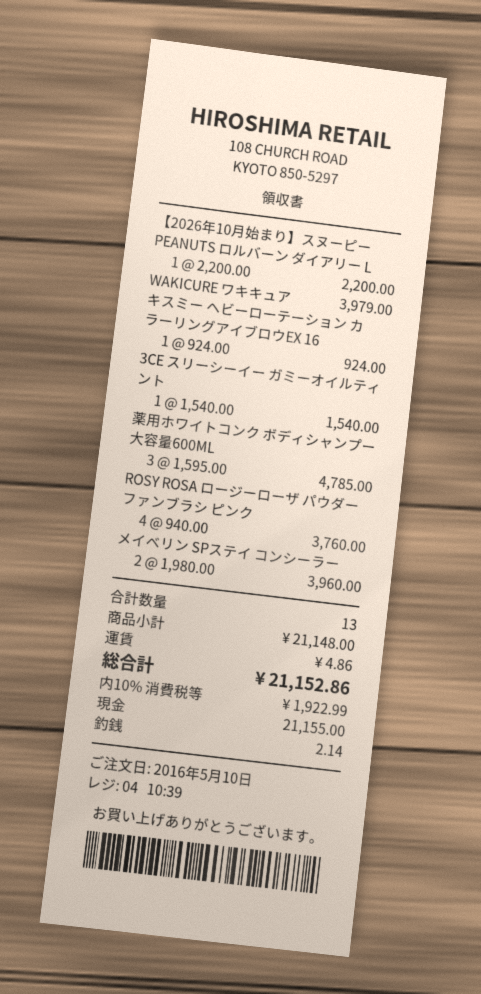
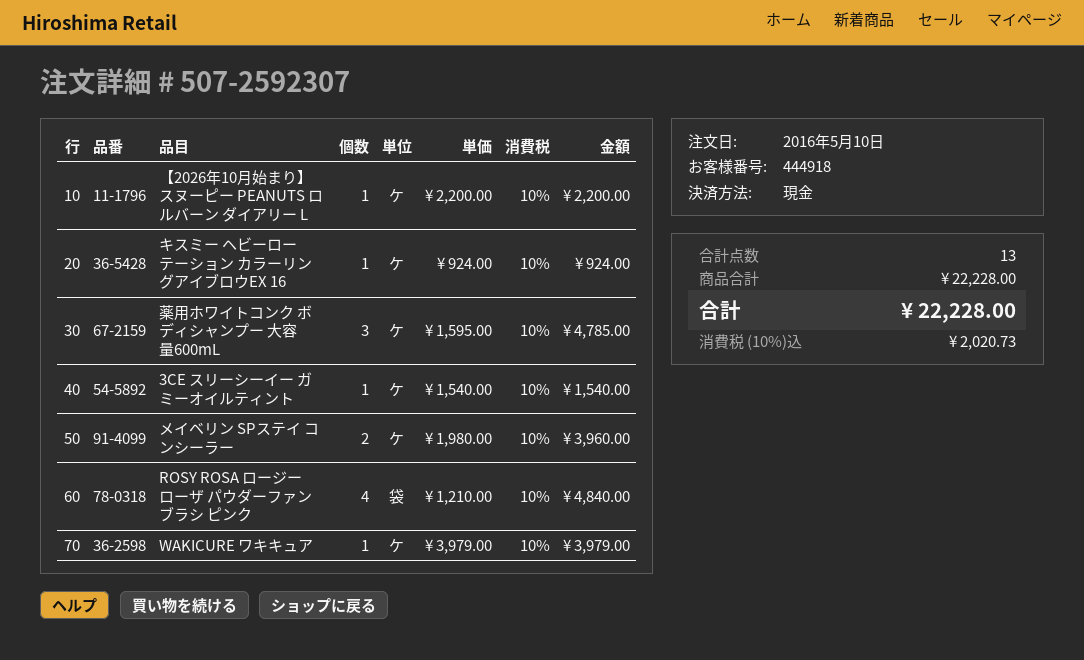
ROSY ROSA ロージーローザ パウダーファンブラシ ピンク: 4 x 940.00 = 3760.00 -> 4 x 1210.00 = 4840.00
subtotal: 21148.00 -> 22228.00
shipping: 4.86 -> none
tax: 10% = 1922.99 -> 10% = 2020.73
total: 21152.86 -> 22228.00

